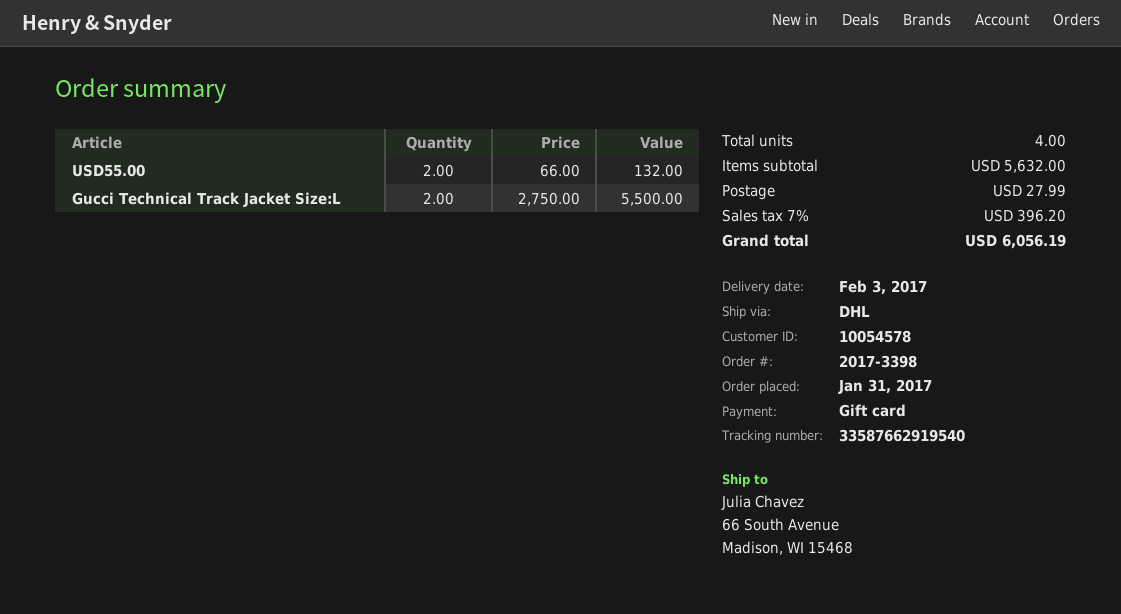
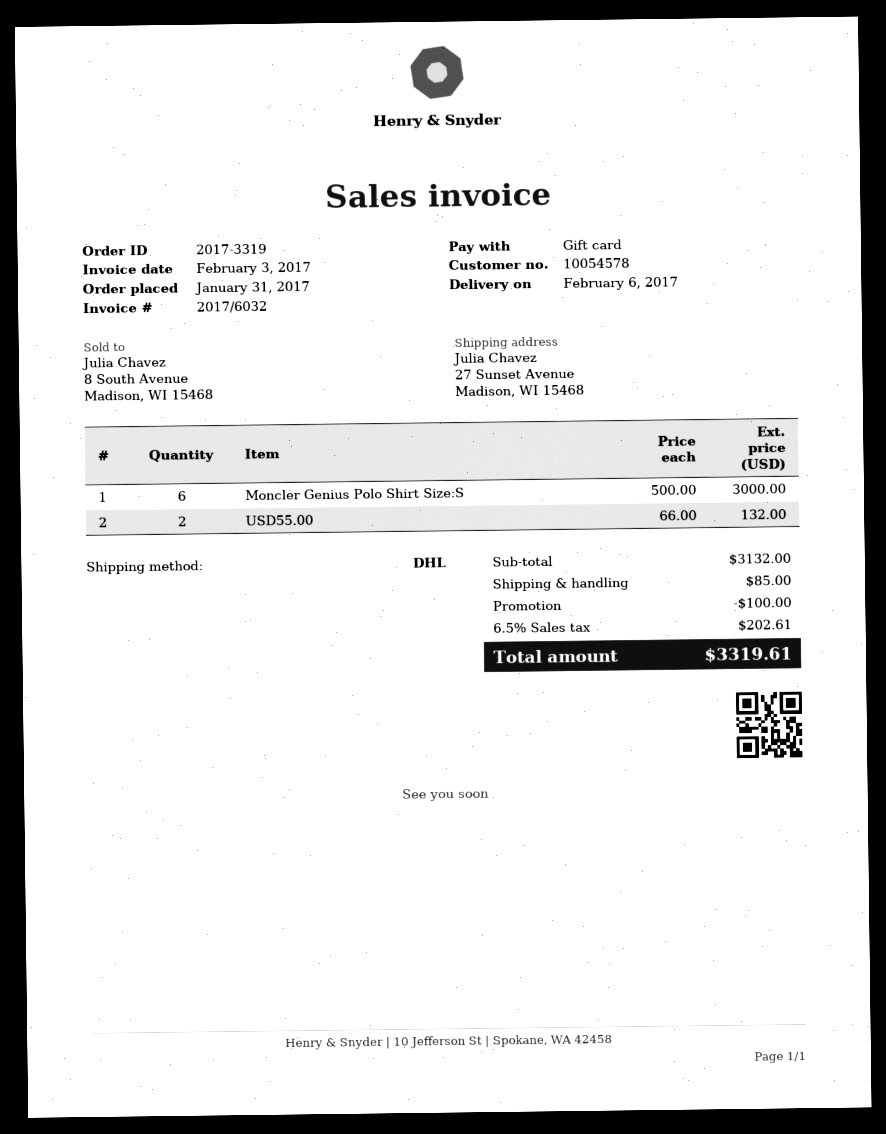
order number: 2017-3398 -> 2017-3319
delivery date: 2017-02-03 -> 2017-02-06
ship to: 66 South Avenue, Madison, WI 15468 -> 27 Sunset Avenue, Madison, WI 15468
Gucci Technical Track Jacket Size:L: 2 x 2750.00 = 5500.00 -> none
Moncler Genius Polo Shirt Size:S: none -> 6 x 500.00 = 3000.00
subtotal: 5632.00 -> 3132.00
discount: none -> 100.00
shipping: 27.99 -> 85.00
tax: 7% = 396.20 -> 6.5% = 202.61
total: 6056.19 -> 3319.61

